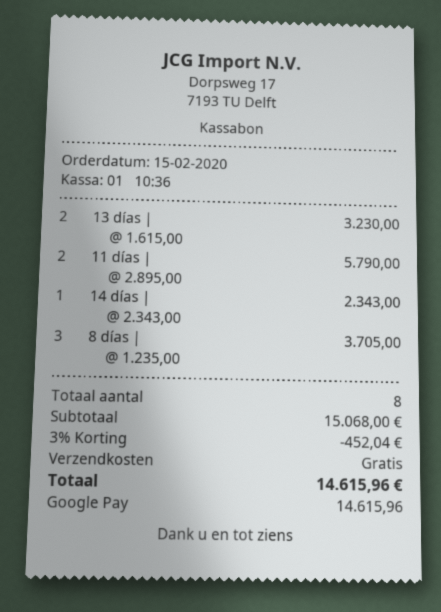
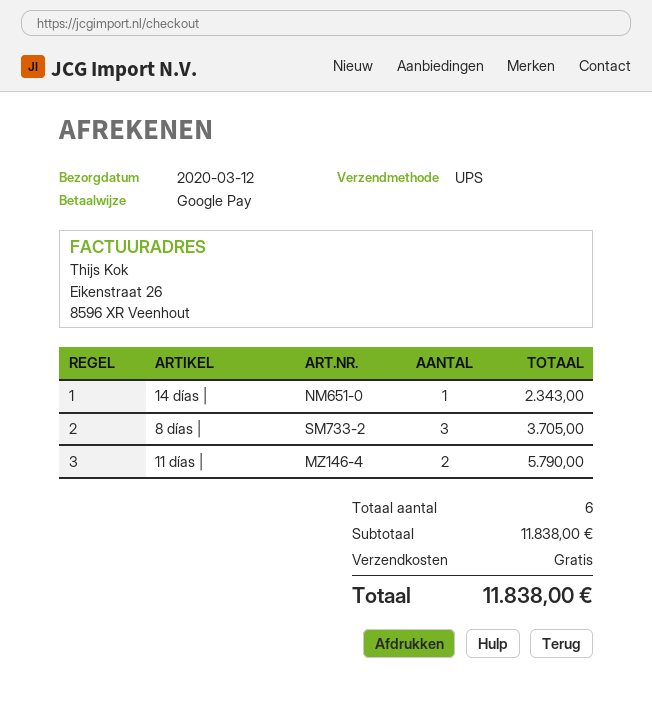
13 días |: 2 for 3230.00 -> none
total quantity: 8 -> 6
subtotal: 15068.00 -> 11838.00
discount: 3% = 452.04 -> none
total: 14615.96 -> 11838.00

